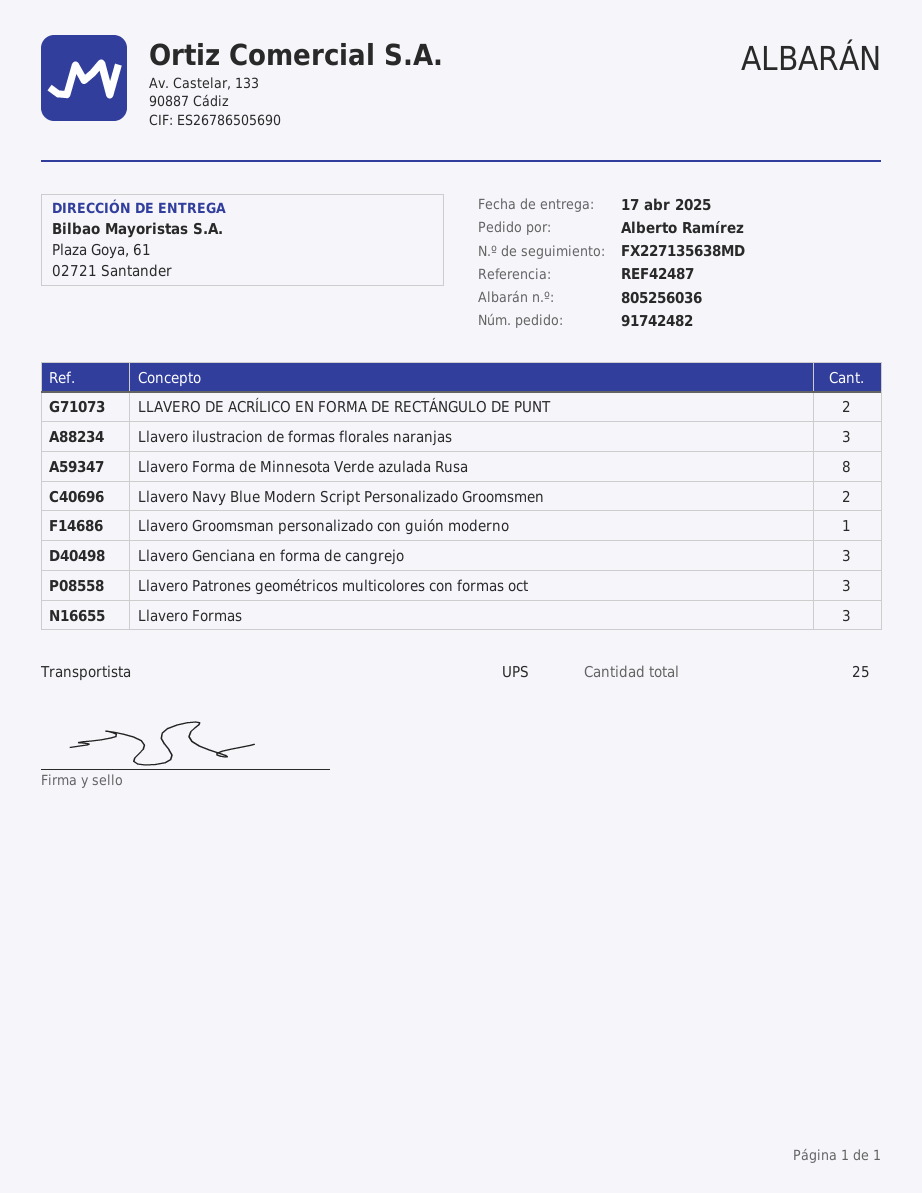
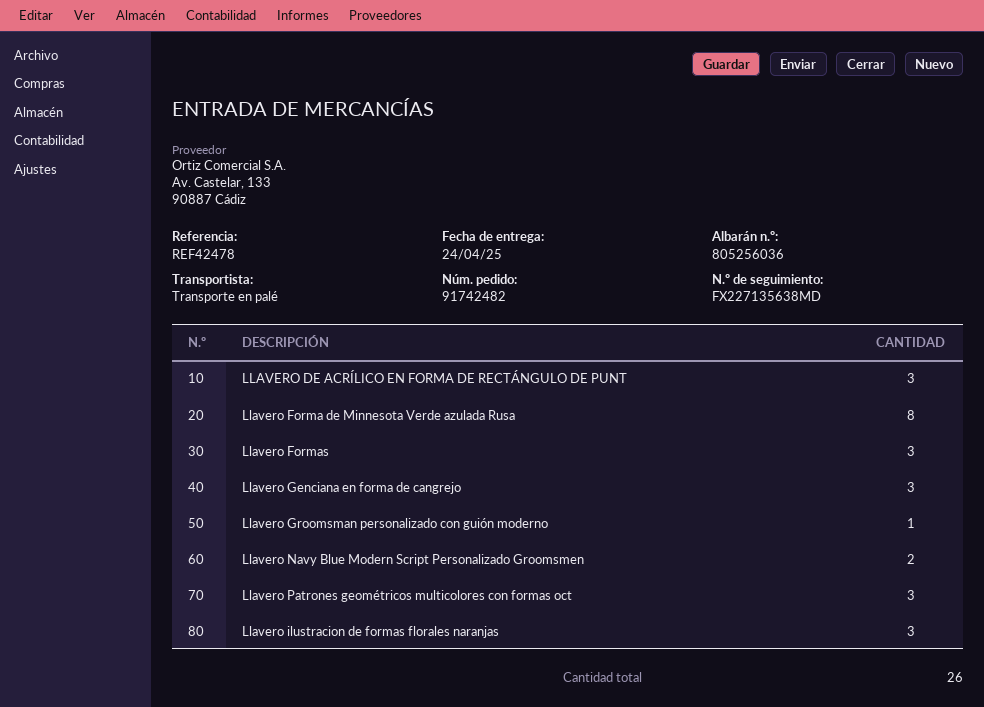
delivery date: 2025-04-17 -> 2025-04-24
reference: REF42487 -> REF42478
shipping method: UPS -> pallet freight
LLAVERO DE ACRÍLICO EN FORMA DE RECTÁNGULO DE PUNT: 2 -> 3
total quantity: 25 -> 26

